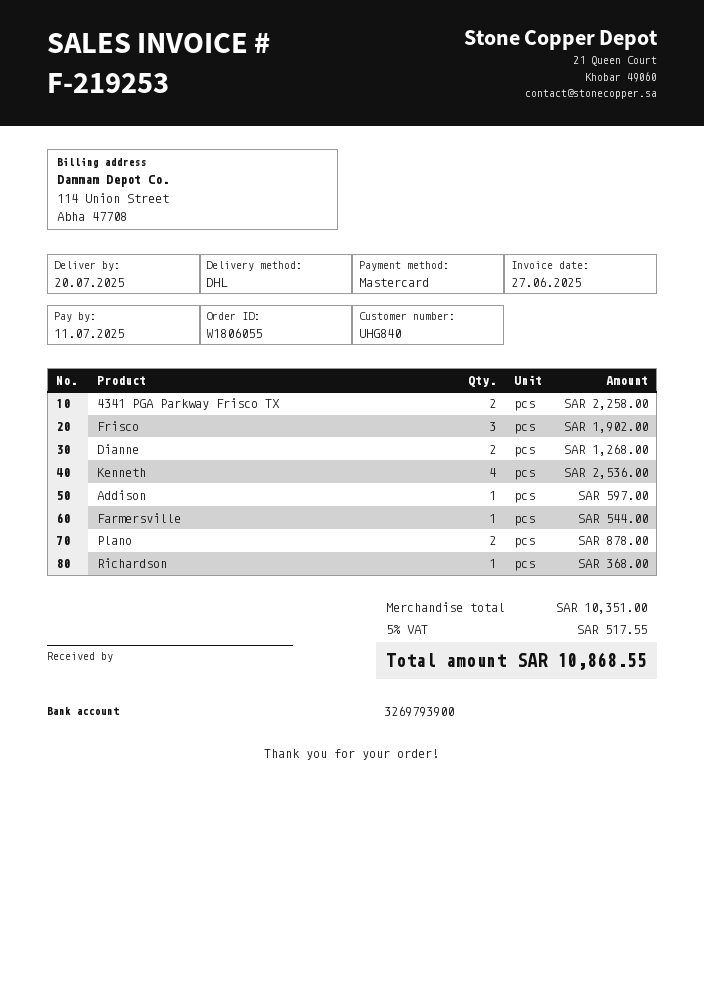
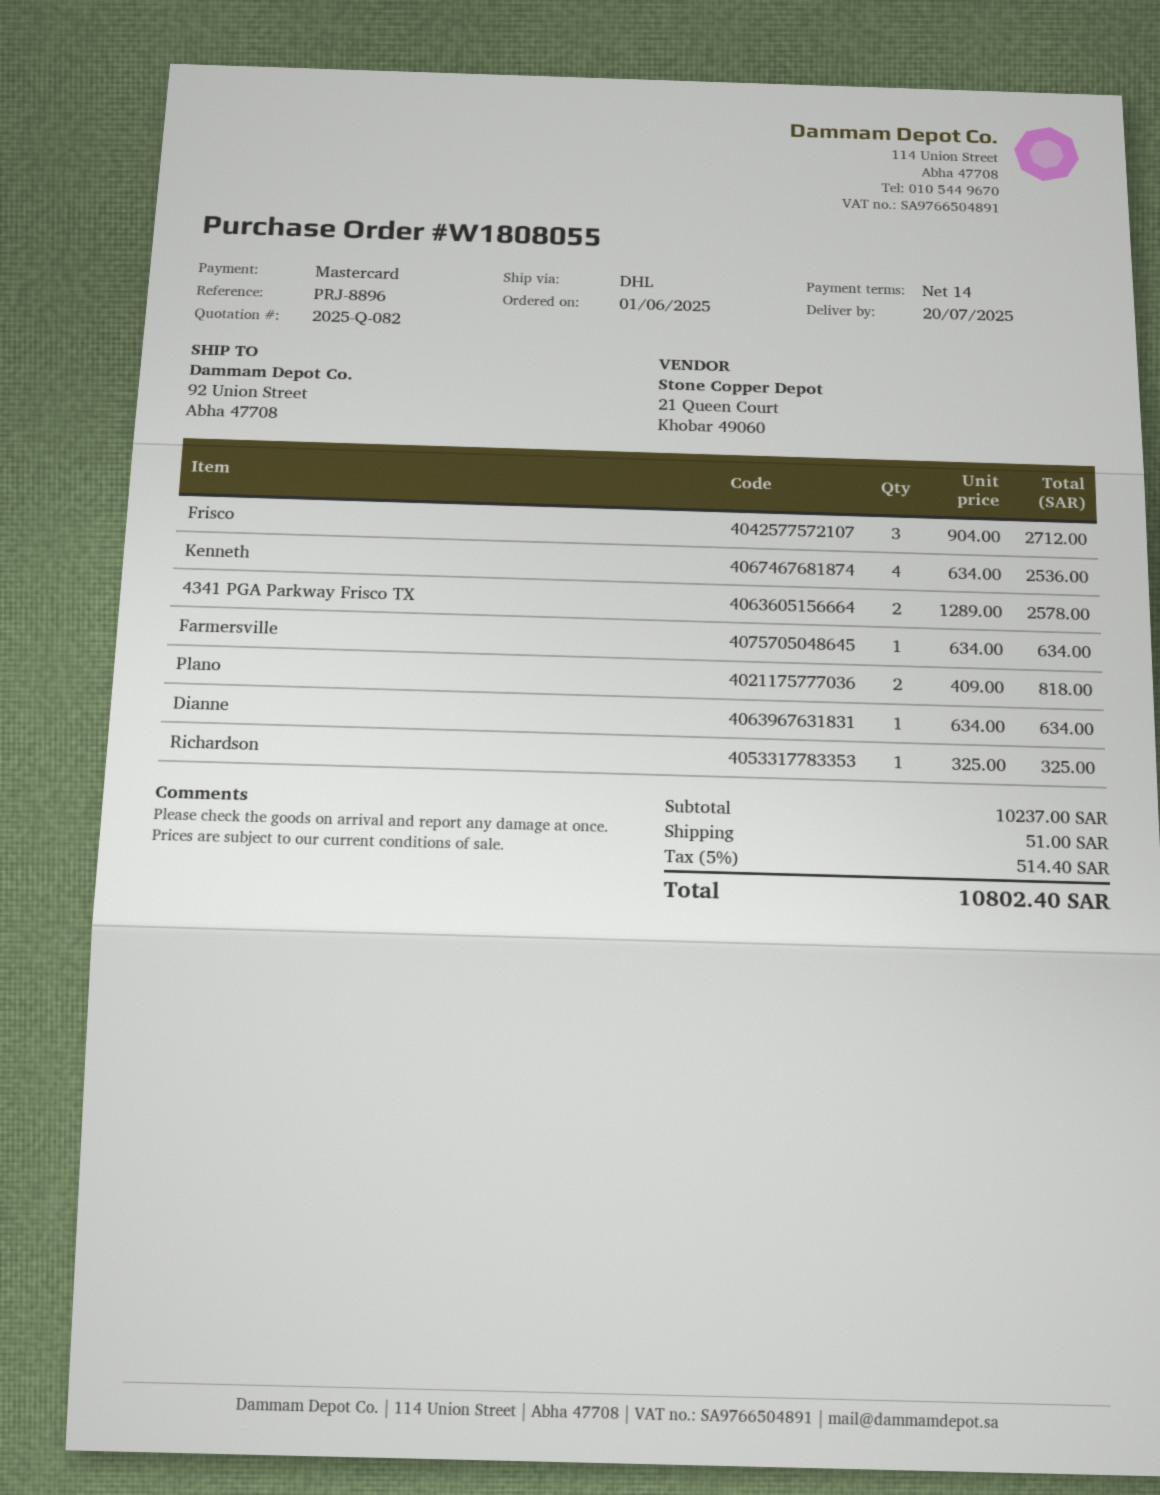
order number: W1806055 -> W1808055
4341 PGA Parkway Frisco TX: 2 for 2258.00 -> 2 for 2578.00
Frisco: 3 for 1902.00 -> 3 for 2712.00
Dianne: 2 for 1268.00 -> 1 for 634.00
Addison: 1 for 597.00 -> none
Farmersville: 1 for 544.00 -> 1 for 634.00
Plano: 2 for 878.00 -> 2 for 818.00
Richardson: 1 for 368.00 -> 1 for 325.00
subtotal: 10351.00 -> 10237.00
shipping: none -> 51.00
tax: 5% = 517.55 -> 5% = 514.40
total: 10868.55 -> 10802.40

